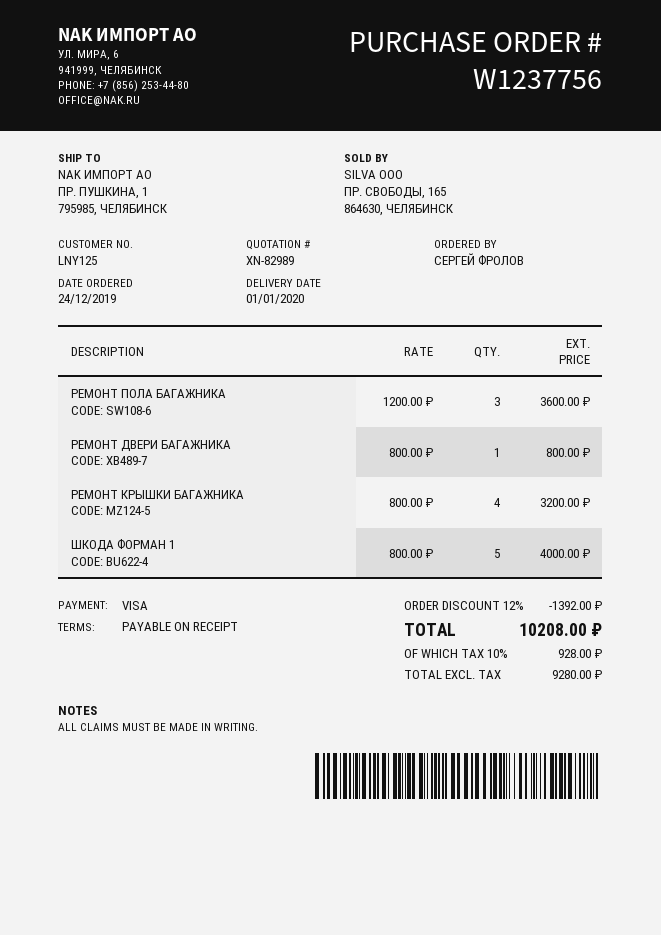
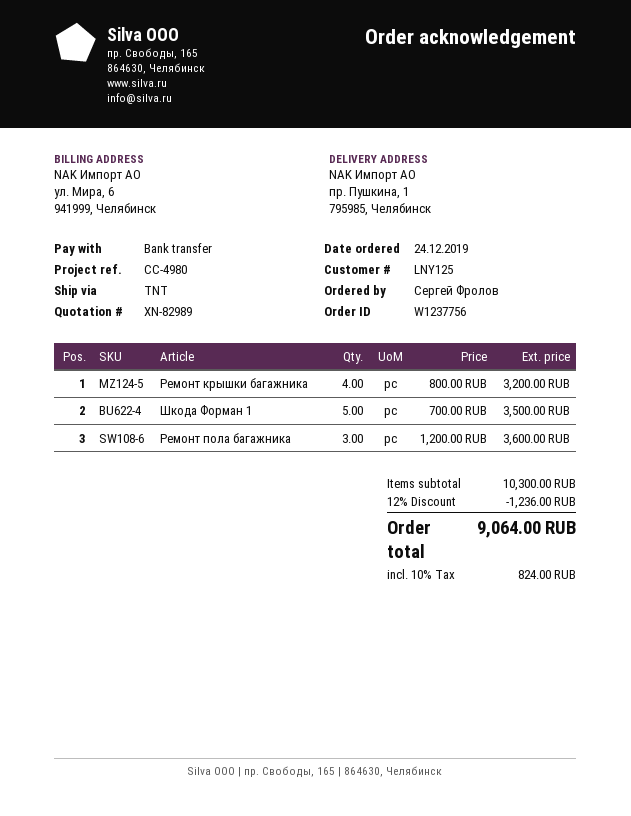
payment method: Visa -> bank transfer
РЕМОНТ ДВЕРИ БАГАЖНИКА: 1 x 800.00 = 800.00 -> none
ШКОДА ФОРМАН 1: 5 x 800.00 = 4000.00 -> 5 x 700.00 = 3500.00
discount: 12% = 1392.00 -> 12% = 1236.00
tax: 10% = 928.00 -> 10% = 824.00
total: 10208.00 -> 9064.00

